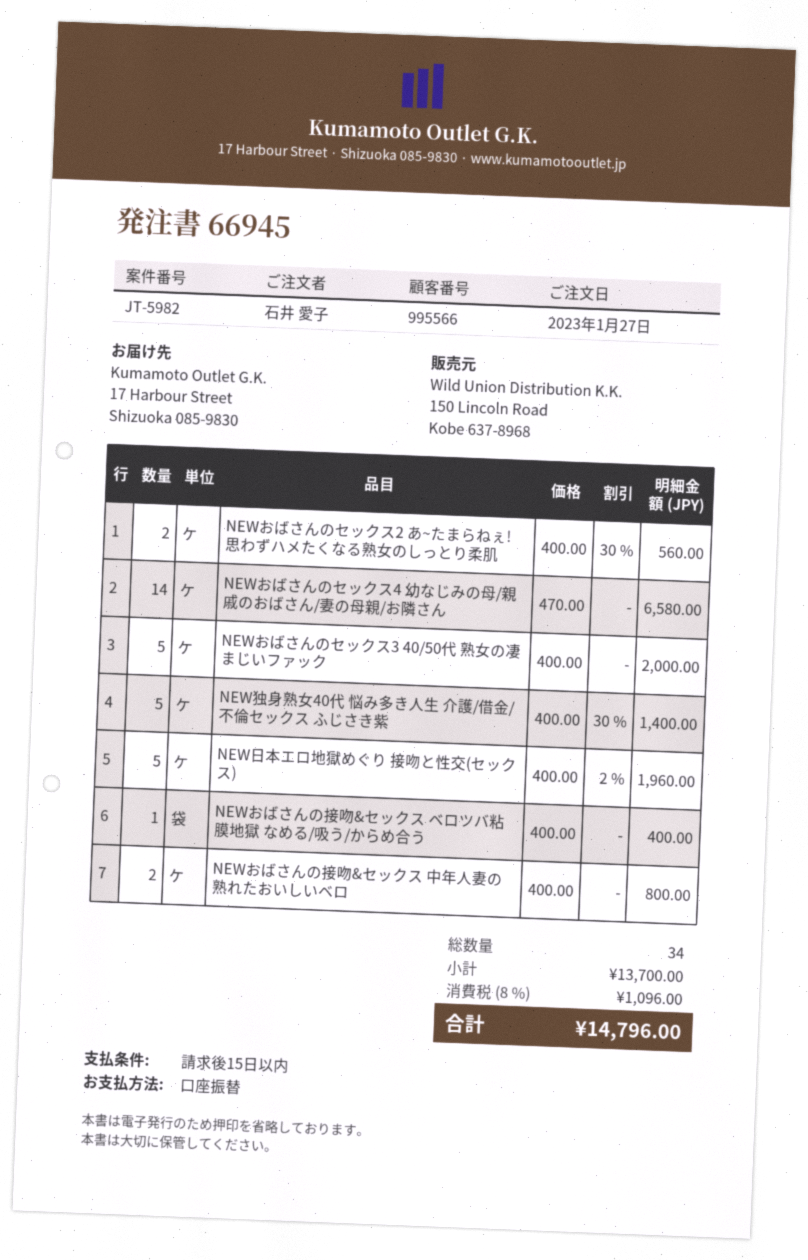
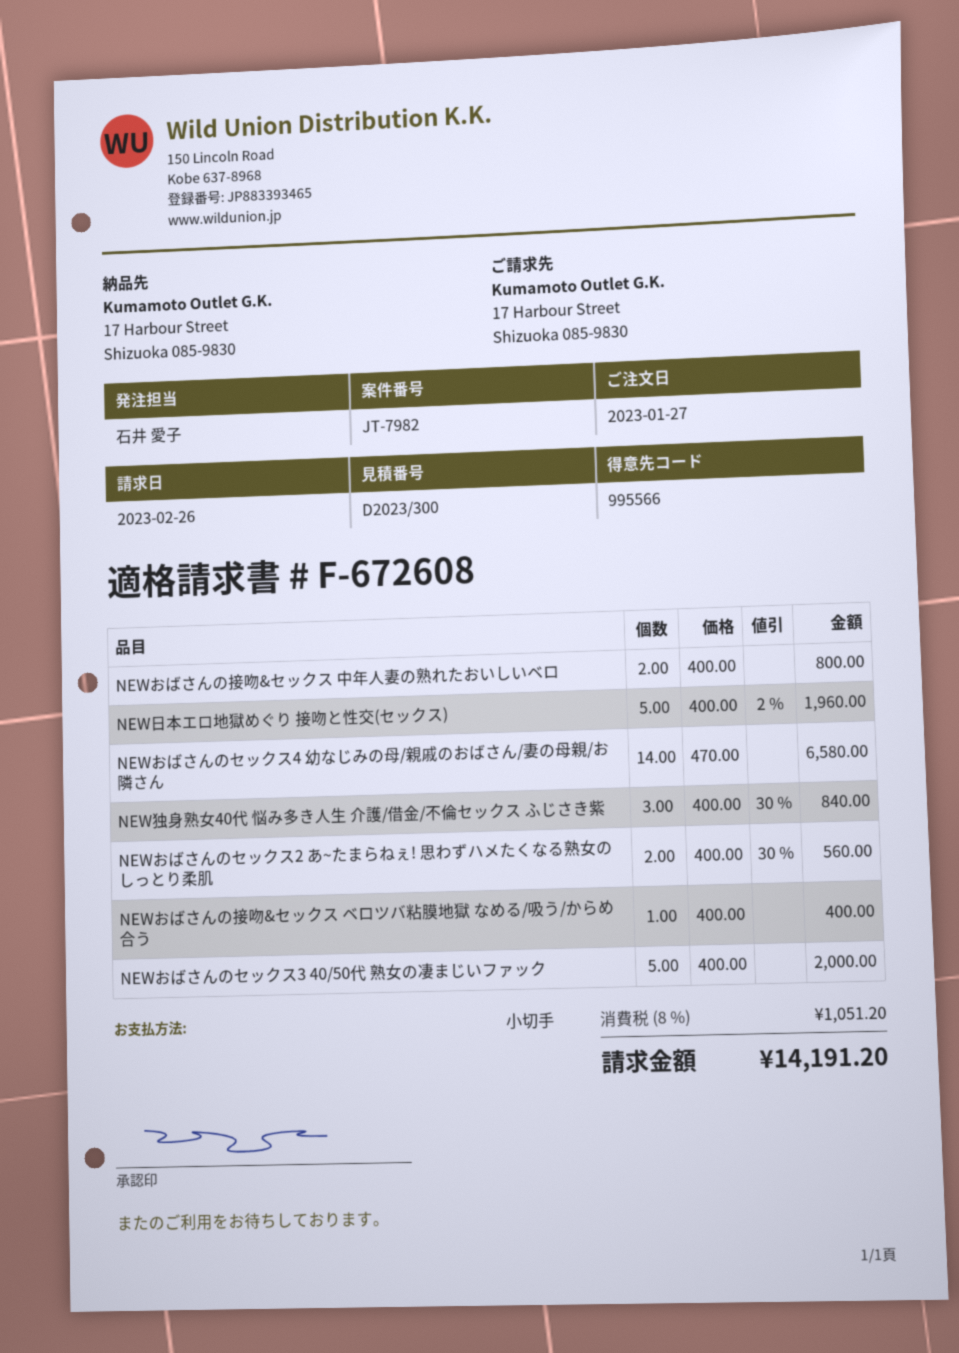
reference: JT-5982 -> JT-7982
payment method: direct debit -> cheque
NEW独身熟女40代 悩み多き人生 介護/借金/不倫セックス ふじさき紫: 5 x 400.00 - 30% = 1400.00 -> 3 x 400.00 - 30% = 840.00
tax: 8% = 1096.00 -> 8% = 1051.20
total: 14796.00 -> 14191.20

